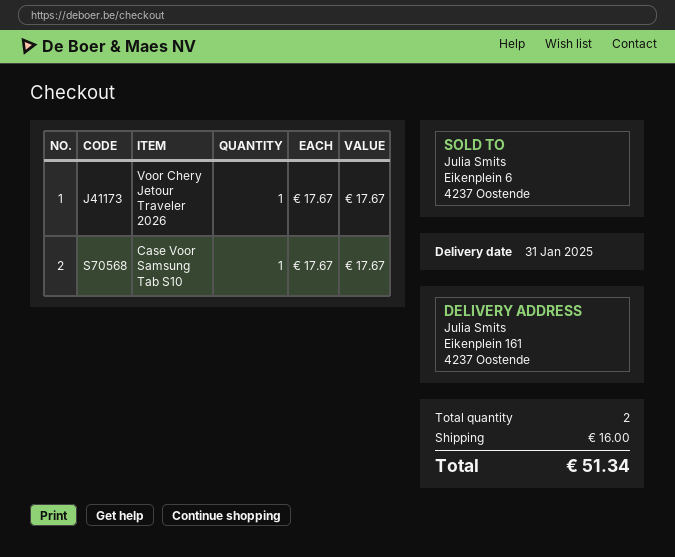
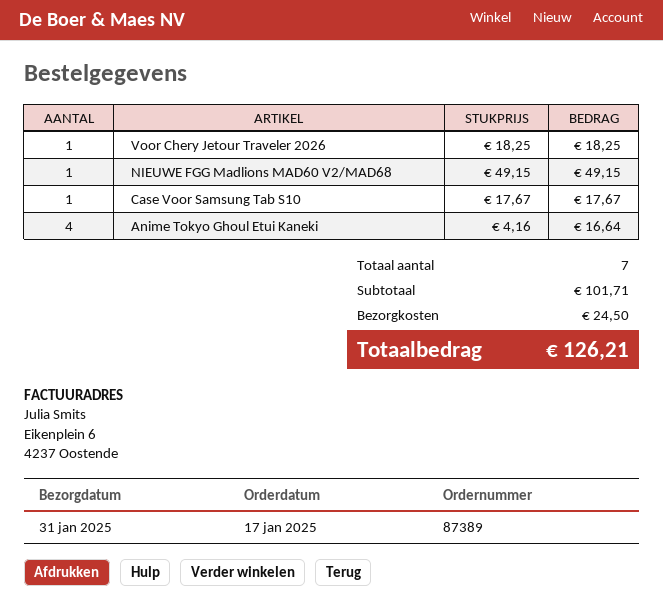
Voor Chery Jetour Traveler 2026: 1 x 17.67 = 17.67 -> 1 x 18.25 = 18.25
NIEUWE FGG Madlions MAD60 V2/MAD68: none -> 1 x 49.15 = 49.15
Anime Tokyo Ghoul Etui Kaneki: none -> 4 x 4.16 = 16.64
total quantity: 2 -> 7
shipping: 16.00 -> 24.50
total: 51.34 -> 126.21

